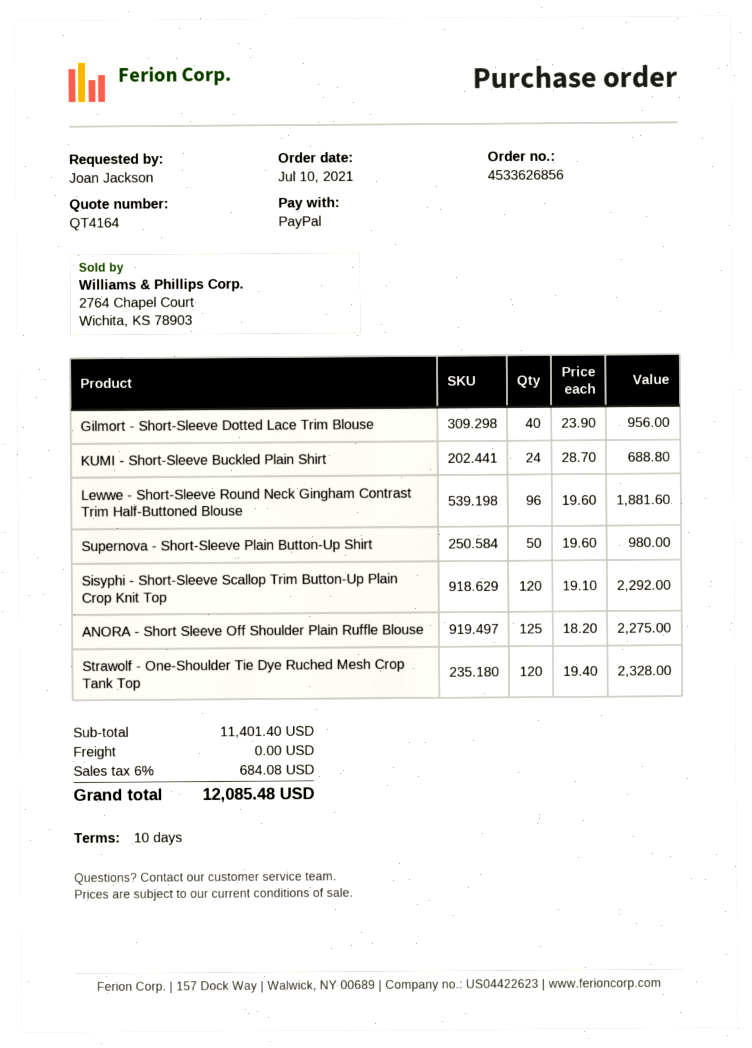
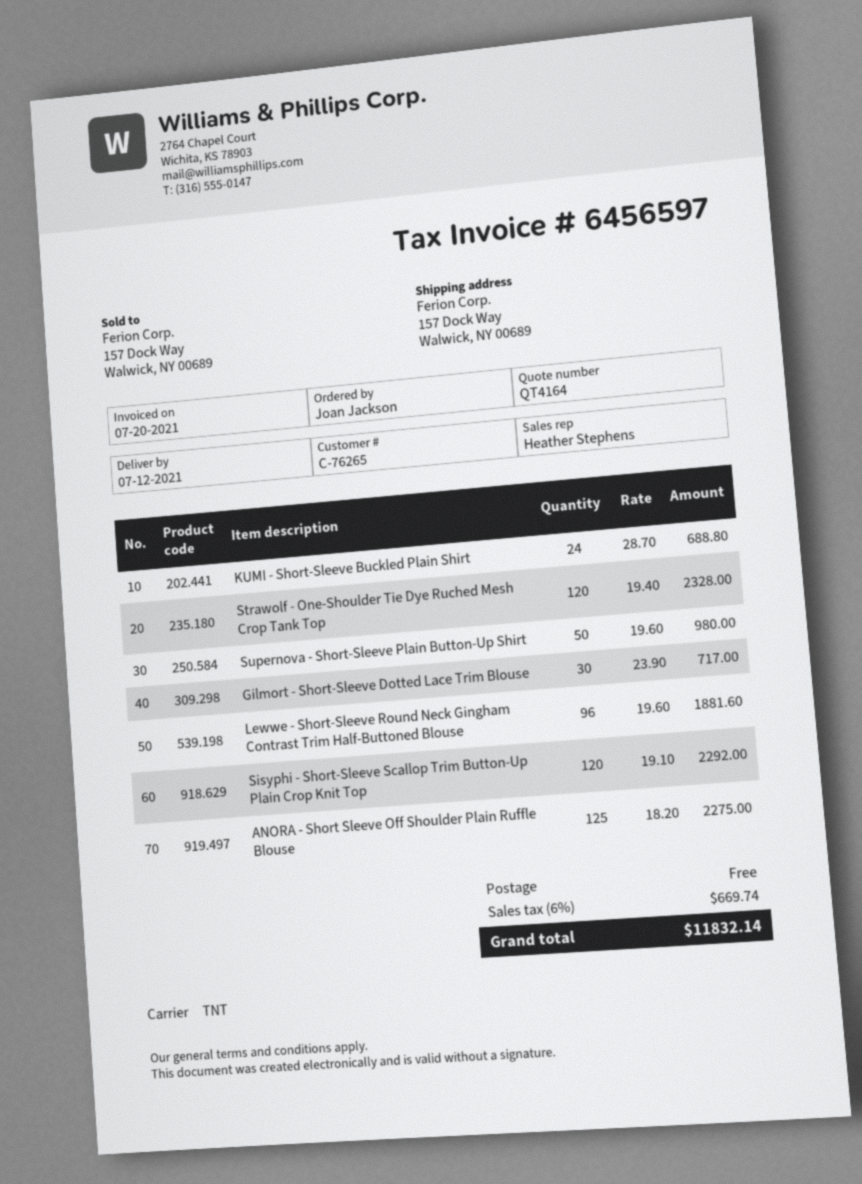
Gilmort - Short-Sleeve Dotted Lace Trim Blouse: 40 x 23.90 = 956.00 -> 30 x 23.90 = 717.00
tax: 6% = 684.08 -> 6% = 669.74
total: 12085.48 -> 11832.14

